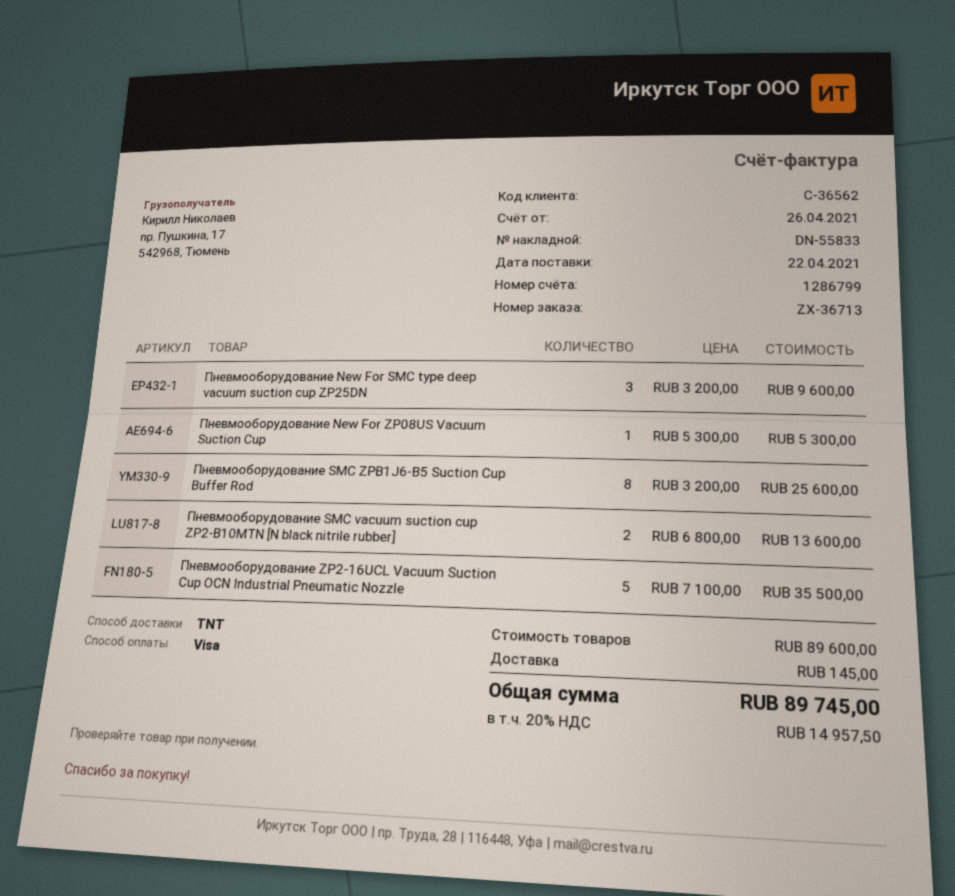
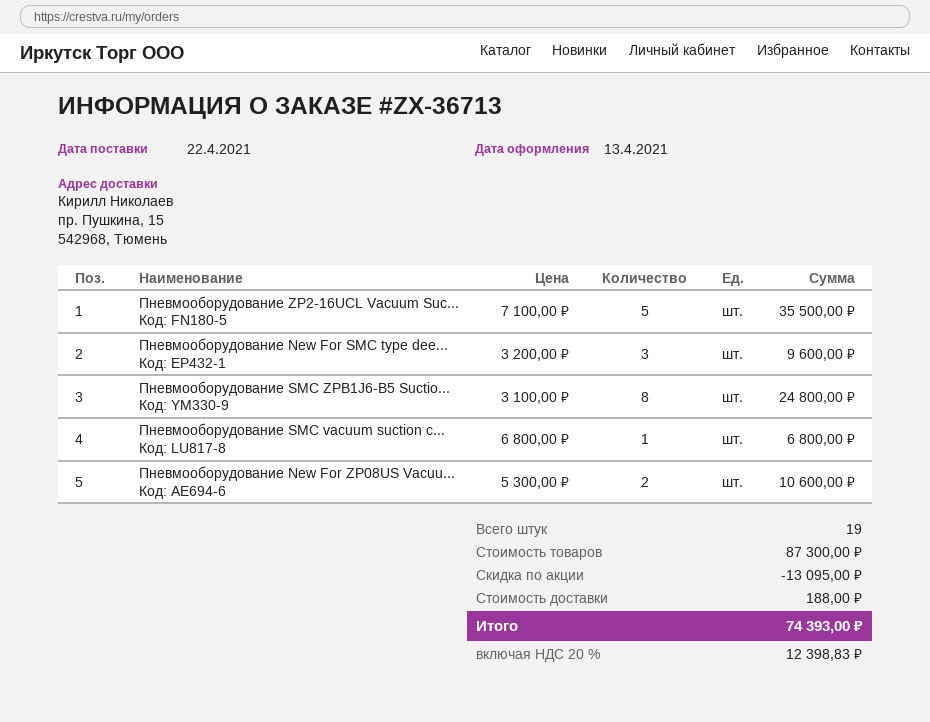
ship to: пр. Пушкина, 17, 542968, Тюмень -> пр. Пушкина, 15, 542968, Тюмень
Пневмооборудование New For ZP08US Vacuum Suction Cup: 1 x 5300.00 = 5300.00 -> 2 x 5300.00 = 10600.00
Пневмооборудование SMC ZPB1J6-B5 Suction Cup Buffer Rod: 8 x 3200.00 = 25600.00 -> 8 x 3100.00 = 24800.00
Пневмооборудование SMC vacuum suction cup ZP2-B10MTN [N black nitrile rubber]: 2 x 6800.00 = 13600.00 -> 1 x 6800.00 = 6800.00
subtotal: 89600.00 -> 87300.00
discount: none -> 13095.00
shipping: 145.00 -> 188.00
tax: 20% = 14957.50 -> 20% = 12398.83
total: 89745.00 -> 74393.00

